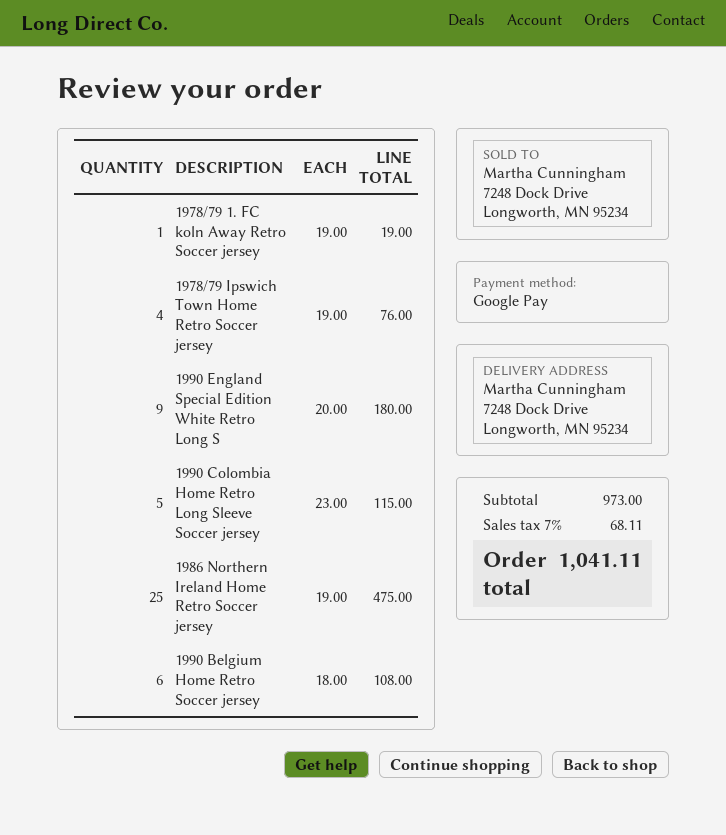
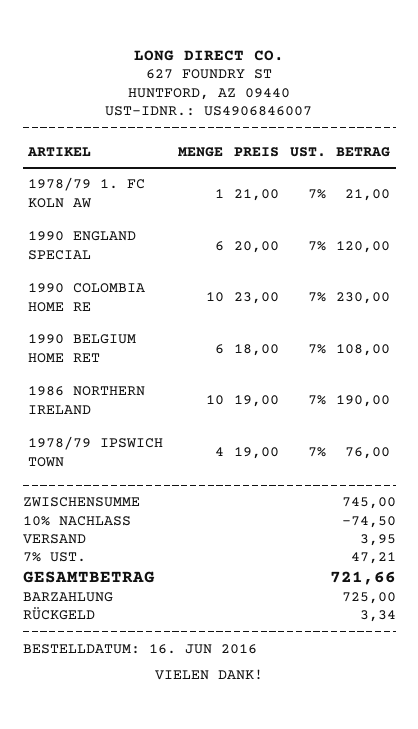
payment method: Google Pay -> cash
1978/79 1. FC koln Away Retro Soccer jersey: 1 x 19.00 = 19.00 -> 1 x 21.00 = 21.00
1990 England Special Edition White Retro Long S: 9 x 20.00 = 180.00 -> 6 x 20.00 = 120.00
1990 Colombia Home Retro Long Sleeve Soccer jersey: 5 x 23.00 = 115.00 -> 10 x 23.00 = 230.00
1986 Northern Ireland Home Retro Soccer jersey: 25 x 19.00 = 475.00 -> 10 x 19.00 = 190.00
subtotal: 973.00 -> 745.00
discount: none -> 10% = 74.50
shipping: none -> 3.95
tax: 7% = 68.11 -> 7% = 47.21
total: 1041.11 -> 721.66

